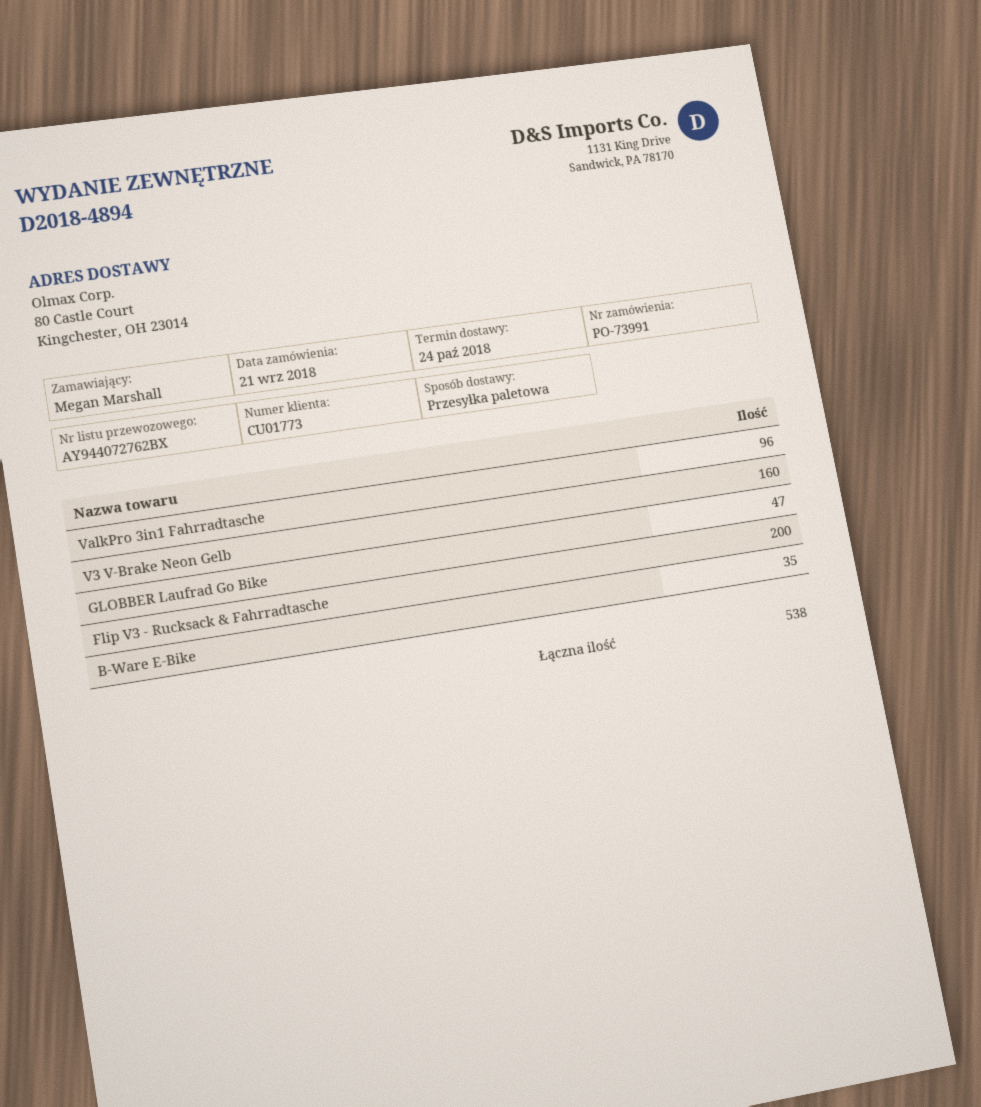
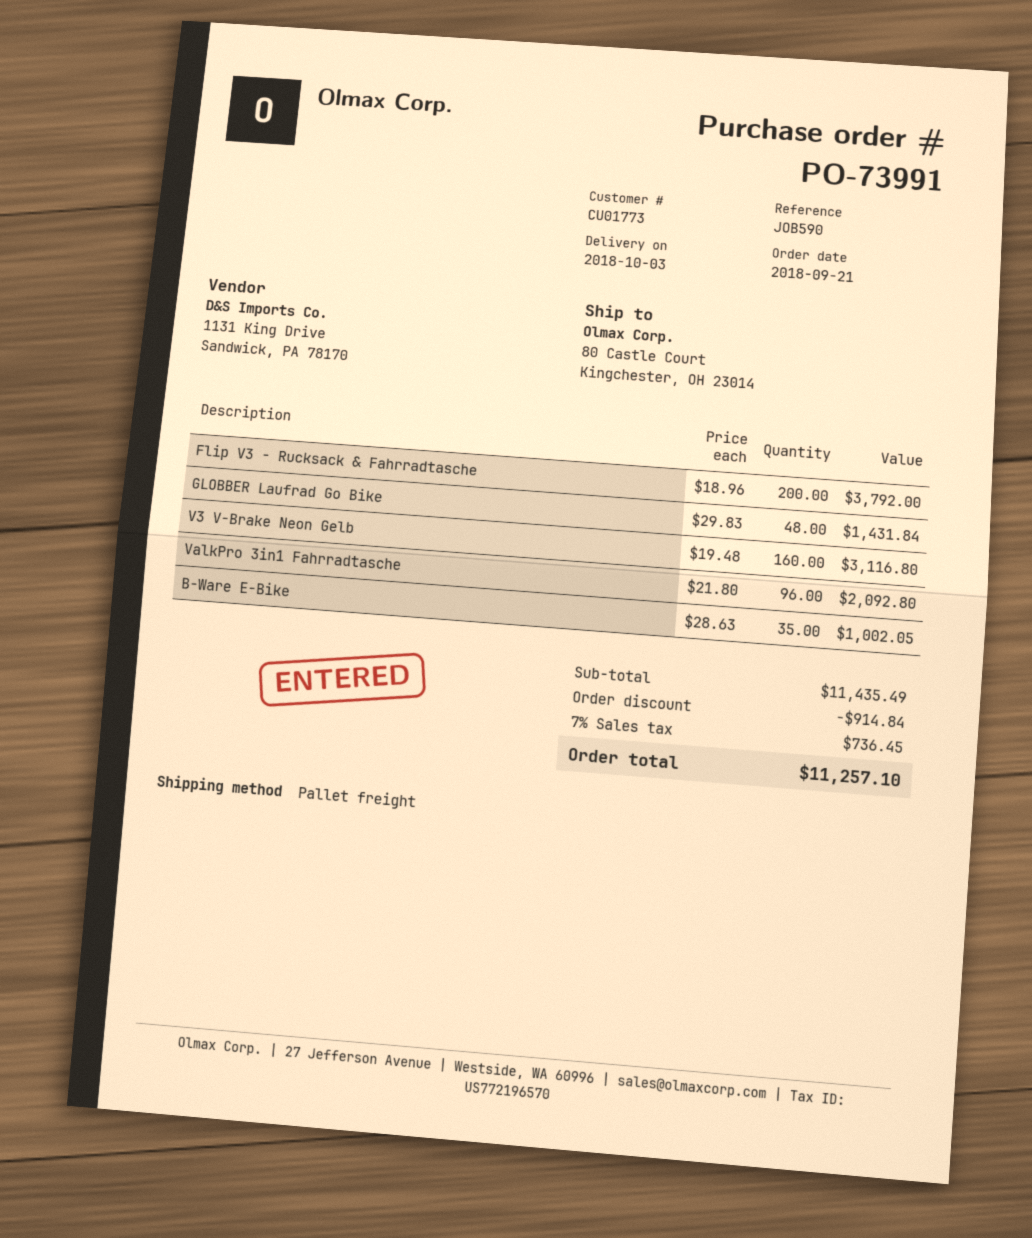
delivery date: 2018-10-24 -> 2018-10-03
GLOBBER Laufrad Go Bike: 47 -> 48

